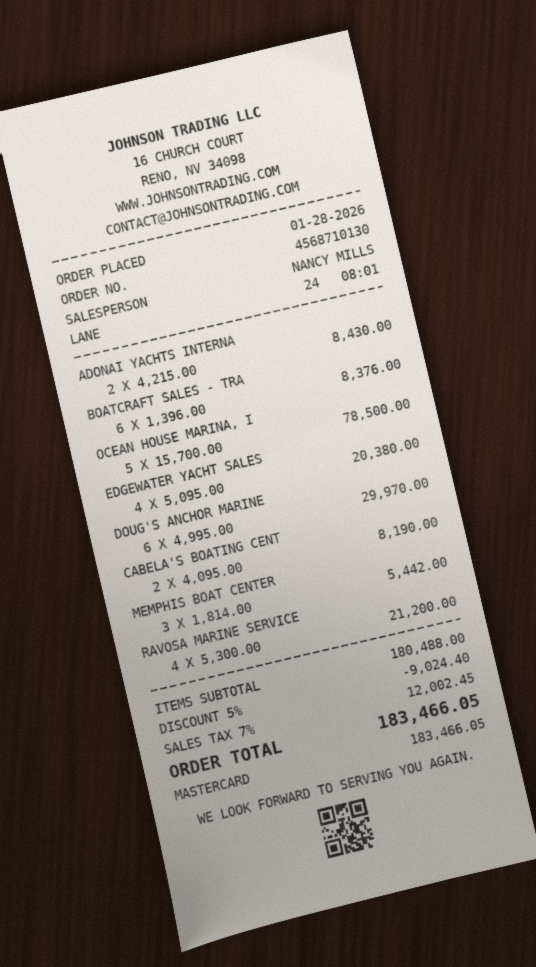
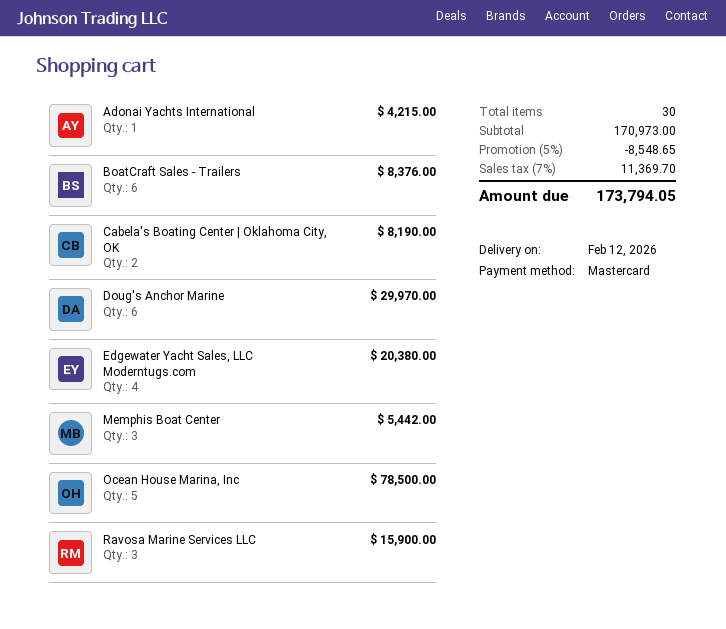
ADONAI YACHTS INTERNA: 2 for 8430.00 -> 1 for 4215.00
RAVOSA MARINE SERVICE: 4 for 21200.00 -> 3 for 15900.00
subtotal: 180488.00 -> 170973.00
discount: 5% = 9024.40 -> 5% = 8548.65
tax: 7% = 12002.45 -> 7% = 11369.70
total: 183466.05 -> 173794.05

